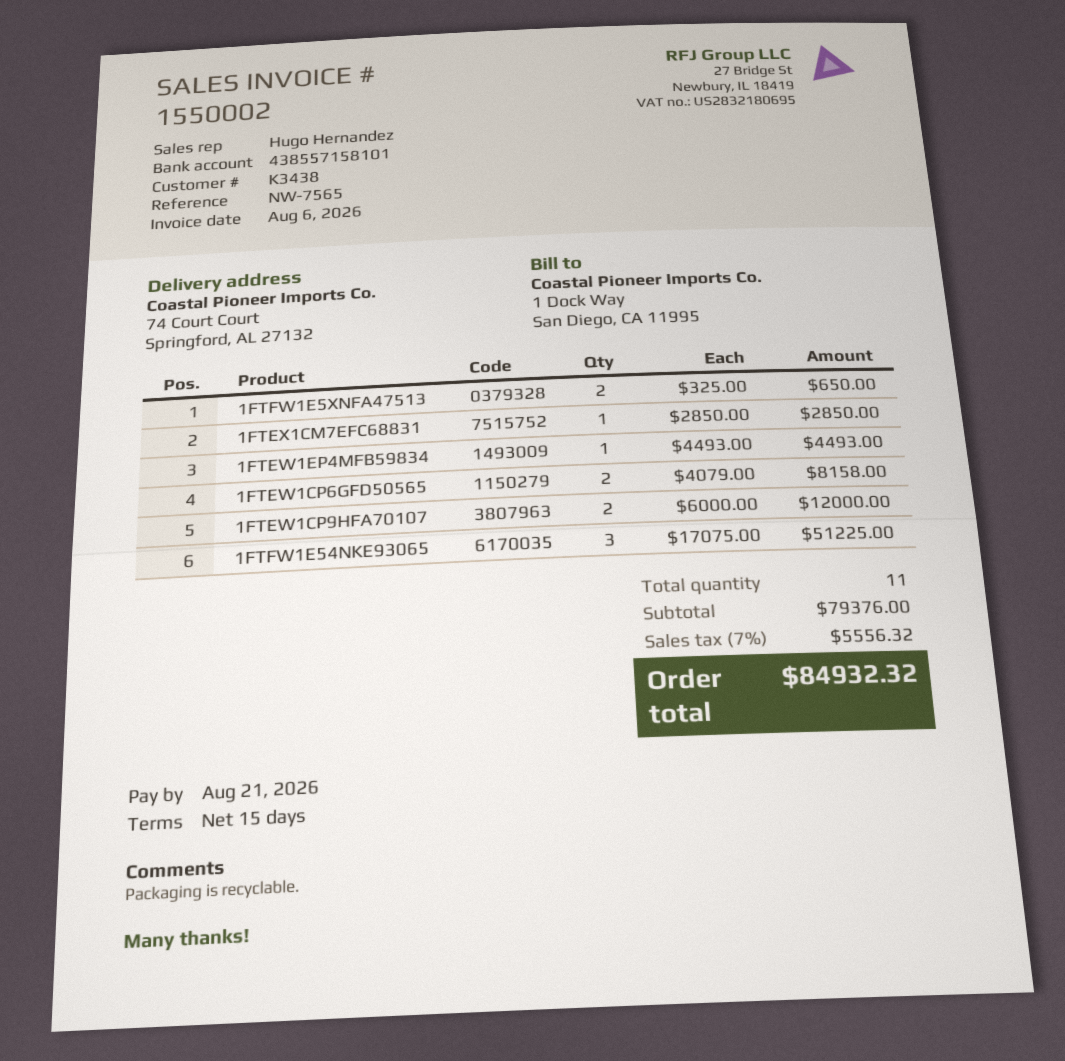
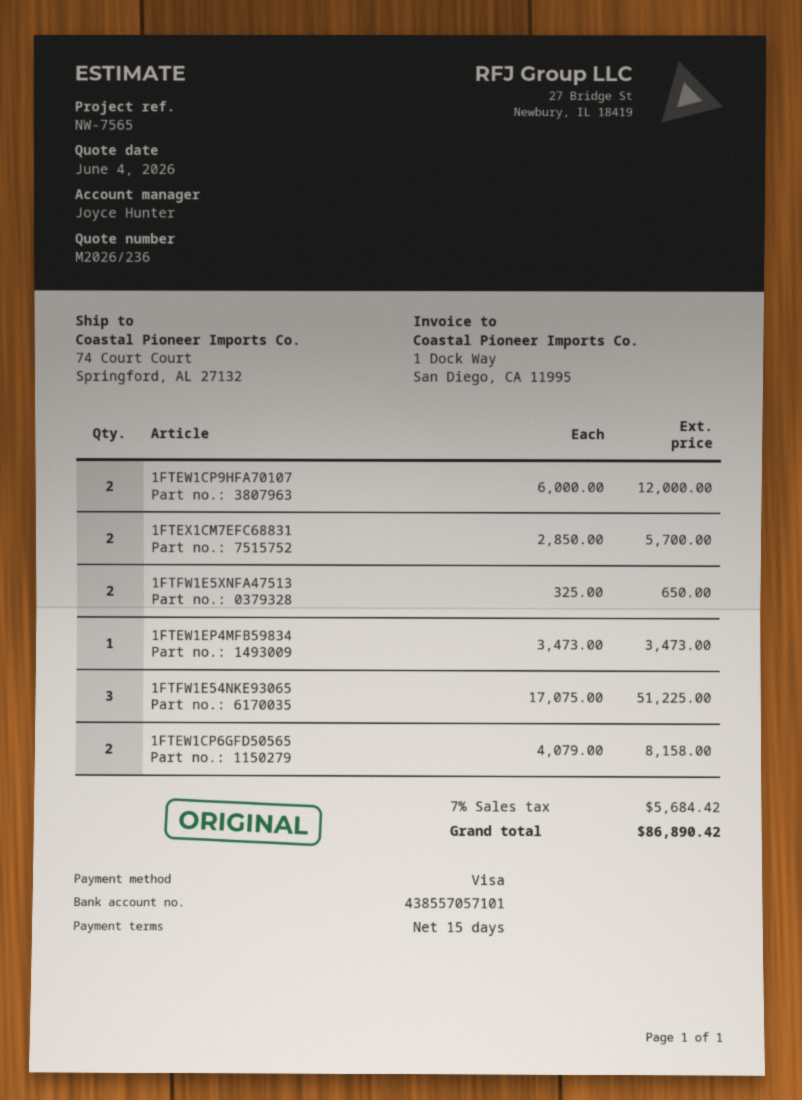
sales rep: Hugo Hernandez -> Joyce Hunter
bank account: 438557158101 -> 438557057101
1FTEX1CM7EFC68831: 1 x 2850.00 = 2850.00 -> 2 x 2850.00 = 5700.00
1FTEW1EP4MFB59834: 1 x 4493.00 = 4493.00 -> 1 x 3473.00 = 3473.00
tax: 7% = 5556.32 -> 7% = 5684.42
total: 84932.32 -> 86890.42

